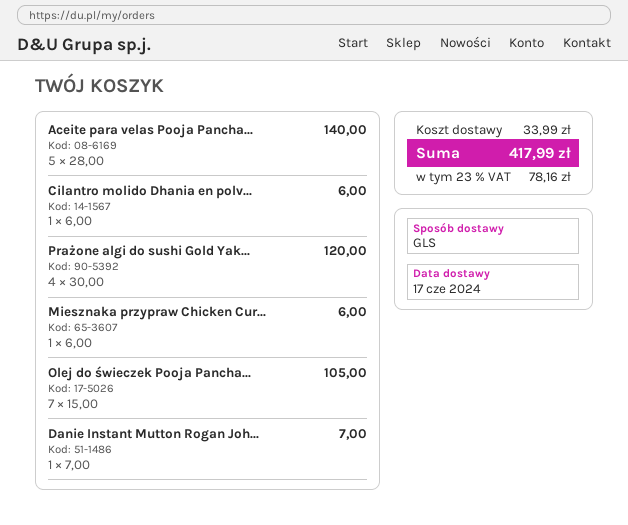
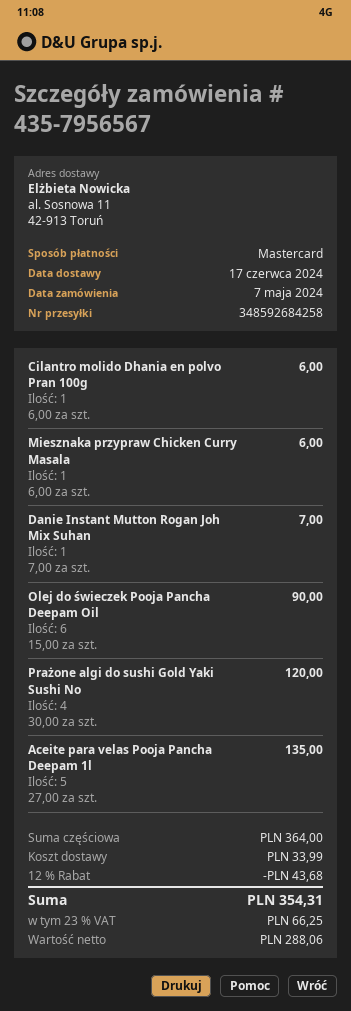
Aceite para velas Pooja Pancha...: 5 x 28.00 = 140.00 -> 5 x 27.00 = 135.00
Olej do świeczek Pooja Pancha...: 7 x 15.00 = 105.00 -> 6 x 15.00 = 90.00
discount: none -> 12% = 43.68
tax: 23% = 78.16 -> 23% = 66.25
total: 417.99 -> 354.31

